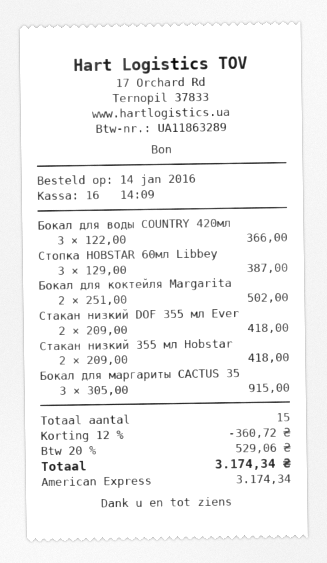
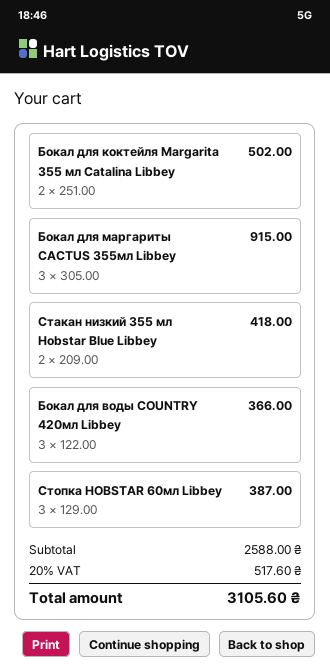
Стакан низкий DOF 355 мл Ever: 2 x 209.00 = 418.00 -> none
discount: 12% = 360.72 -> none
tax: 20% = 529.06 -> 20% = 517.60
total: 3174.34 -> 3105.60

